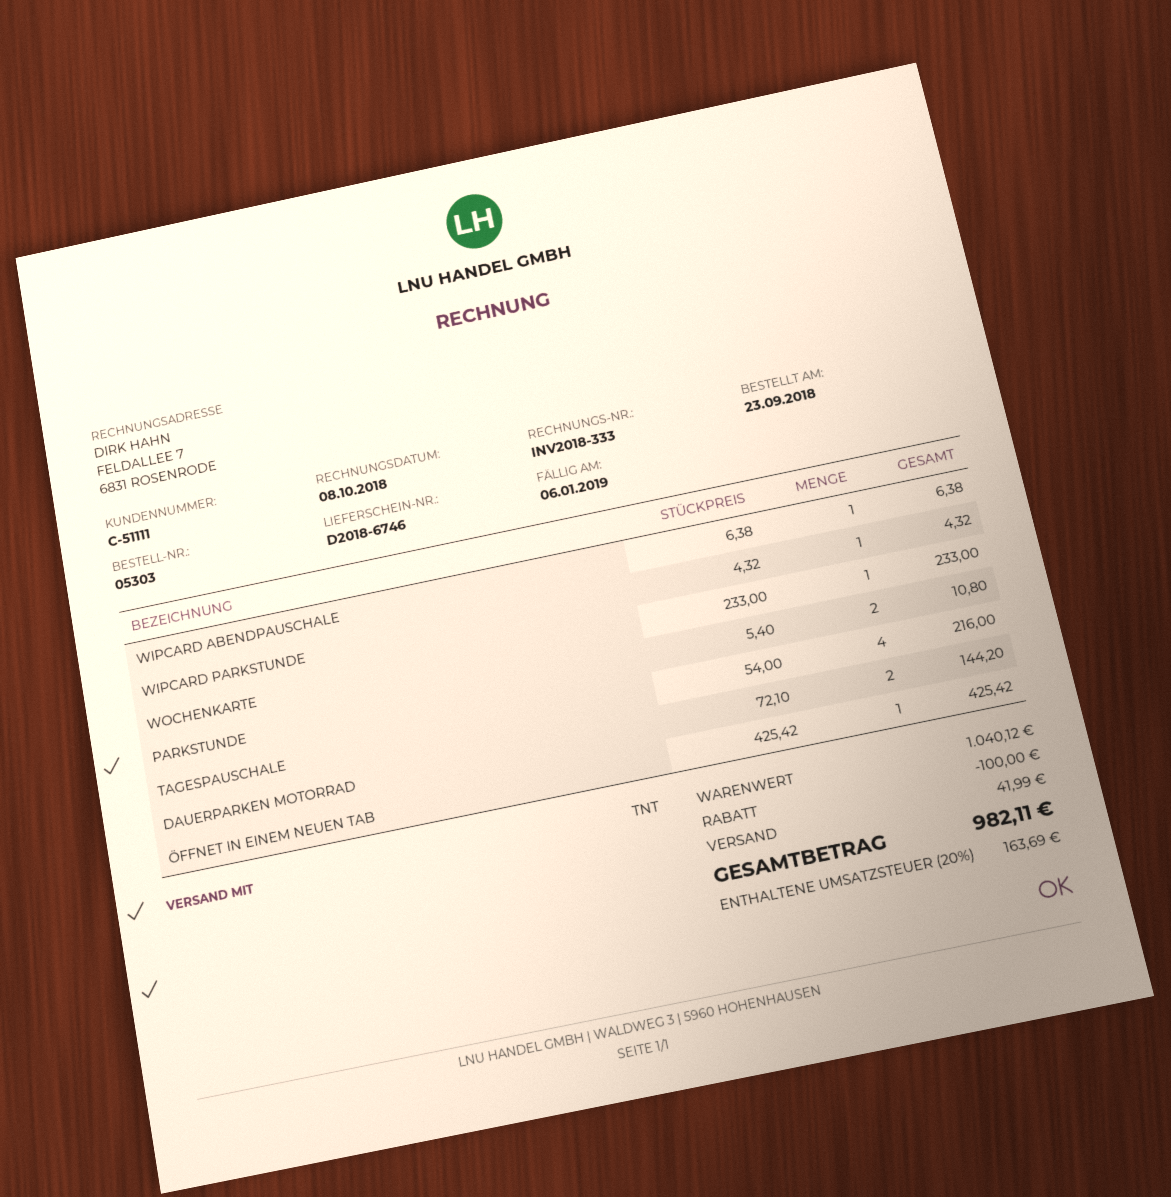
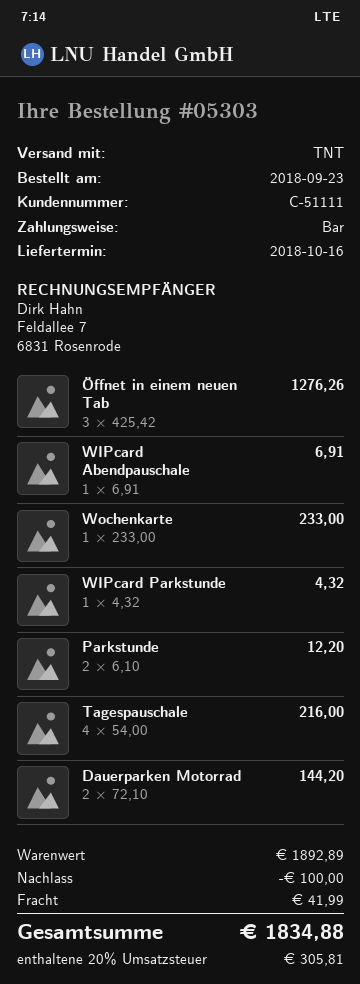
WIPCARD ABENDPAUSCHALE: 1 x 6.38 = 6.38 -> 1 x 6.91 = 6.91
PARKSTUNDE: 2 x 5.40 = 10.80 -> 2 x 6.10 = 12.20
ÖFFNET IN EINEM NEUEN TAB: 1 x 425.42 = 425.42 -> 3 x 425.42 = 1276.26
subtotal: 1040.12 -> 1892.89
tax: 20% = 163.69 -> 20% = 305.81
total: 982.11 -> 1834.88

